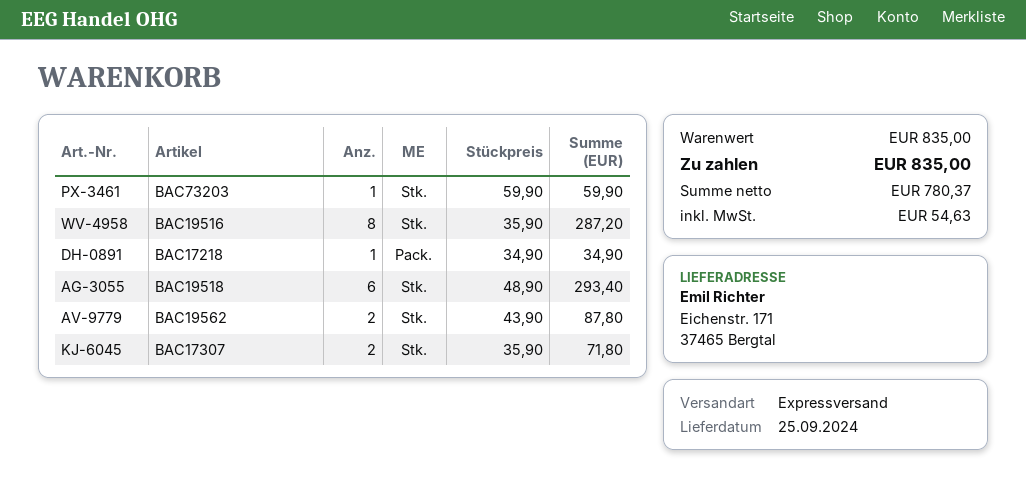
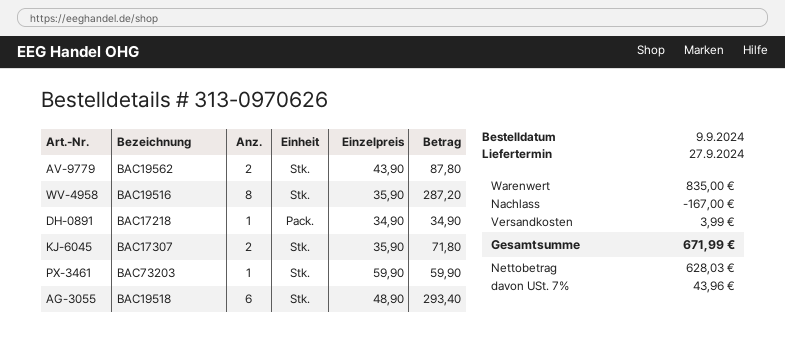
delivery date: 2024-09-25 -> 2024-09-27
discount: none -> 167.00
shipping: none -> 3.99
net: 780.37 -> 628.03
tax: 54.63 -> 43.96
total: 835.00 -> 671.99

